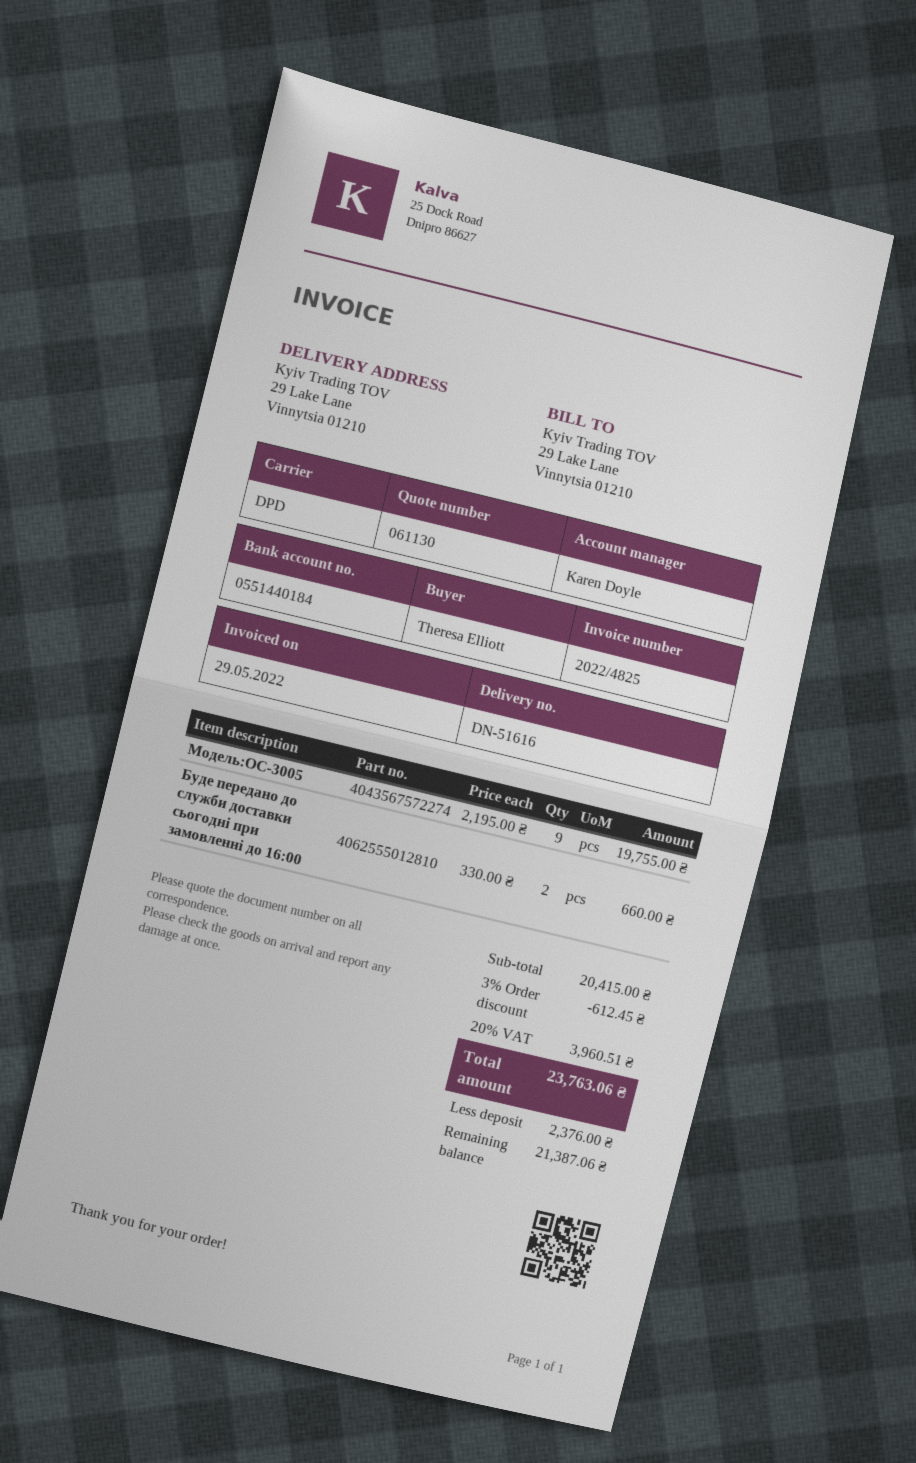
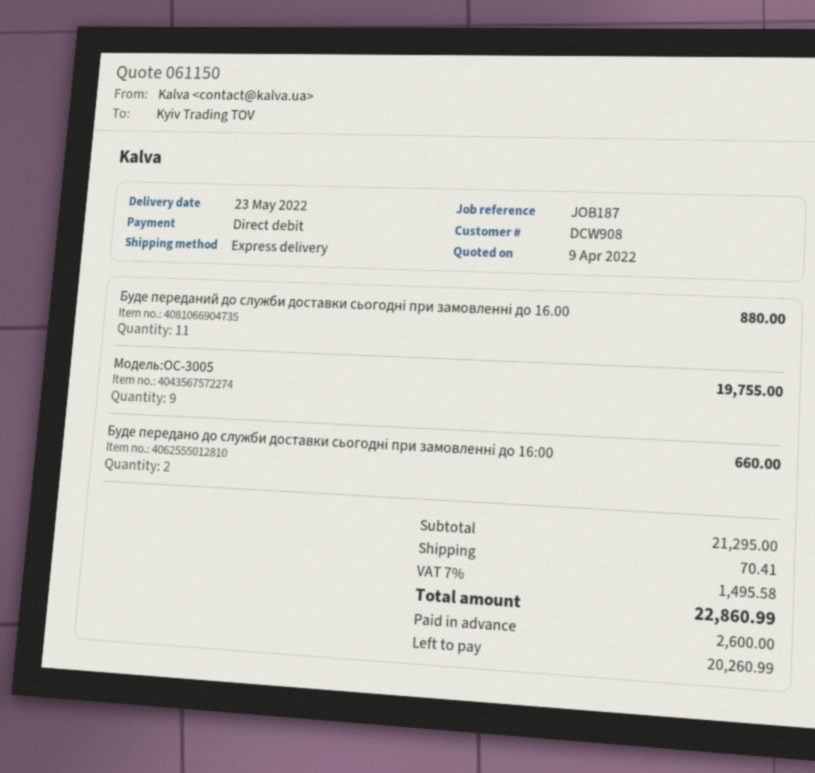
quote number: 061130 -> 061150
shipping method: DPD -> express
Буде переданий до служби доставки сьогодні при замовленні до 16.00: none -> 11 for 880.00
subtotal: 20415.00 -> 21295.00
discount: 3% = 612.45 -> none
shipping: none -> 70.41
tax: 20% = 3960.51 -> 7% = 1495.58
total: 23763.06 -> 22860.99
deposit: 2376.00 -> 2600.00
balance: 21387.06 -> 20260.99

